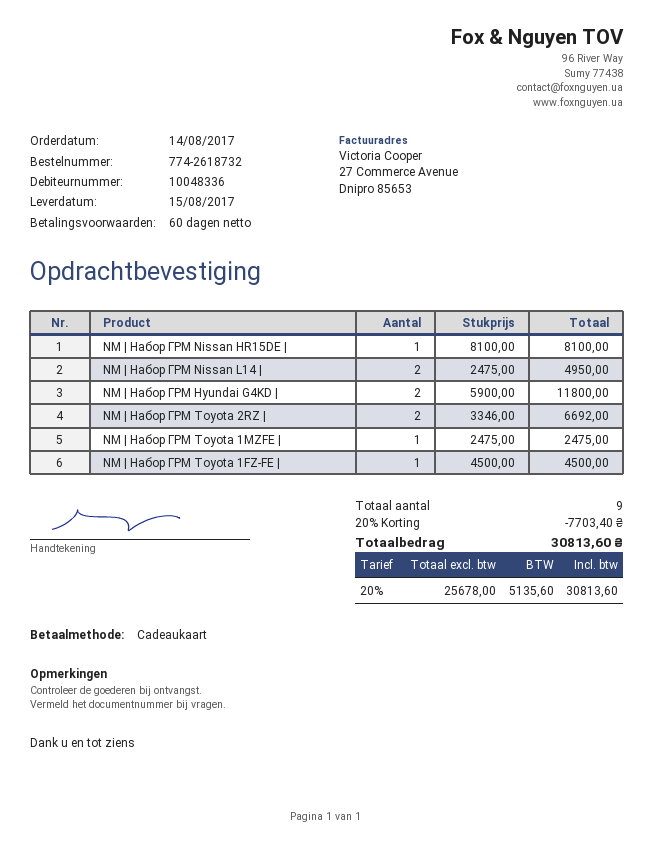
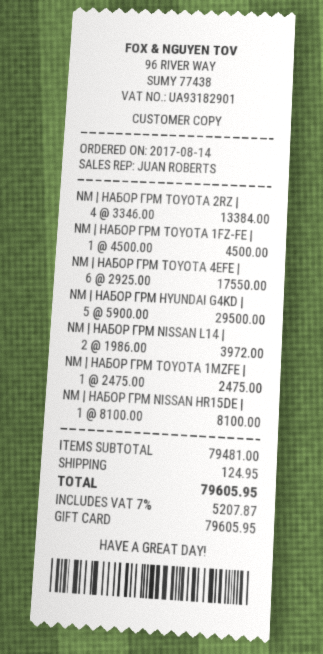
NM | Набор ГРМ Nissan L14 |: 2 x 2475.00 = 4950.00 -> 2 x 1986.00 = 3972.00
NM | Набор ГРМ Hyundai G4KD |: 2 x 5900.00 = 11800.00 -> 5 x 5900.00 = 29500.00
NM | Набор ГРМ Toyota 2RZ |: 2 x 3346.00 = 6692.00 -> 4 x 3346.00 = 13384.00
NM | НАБОР ГРМ TOYOTA 4EFE |: none -> 6 x 2925.00 = 17550.00
discount: 20% = 7703.40 -> none
shipping: none -> 124.95
tax: 20% = 5135.60 -> 7% = 5207.87
total: 30813.60 -> 79605.95

